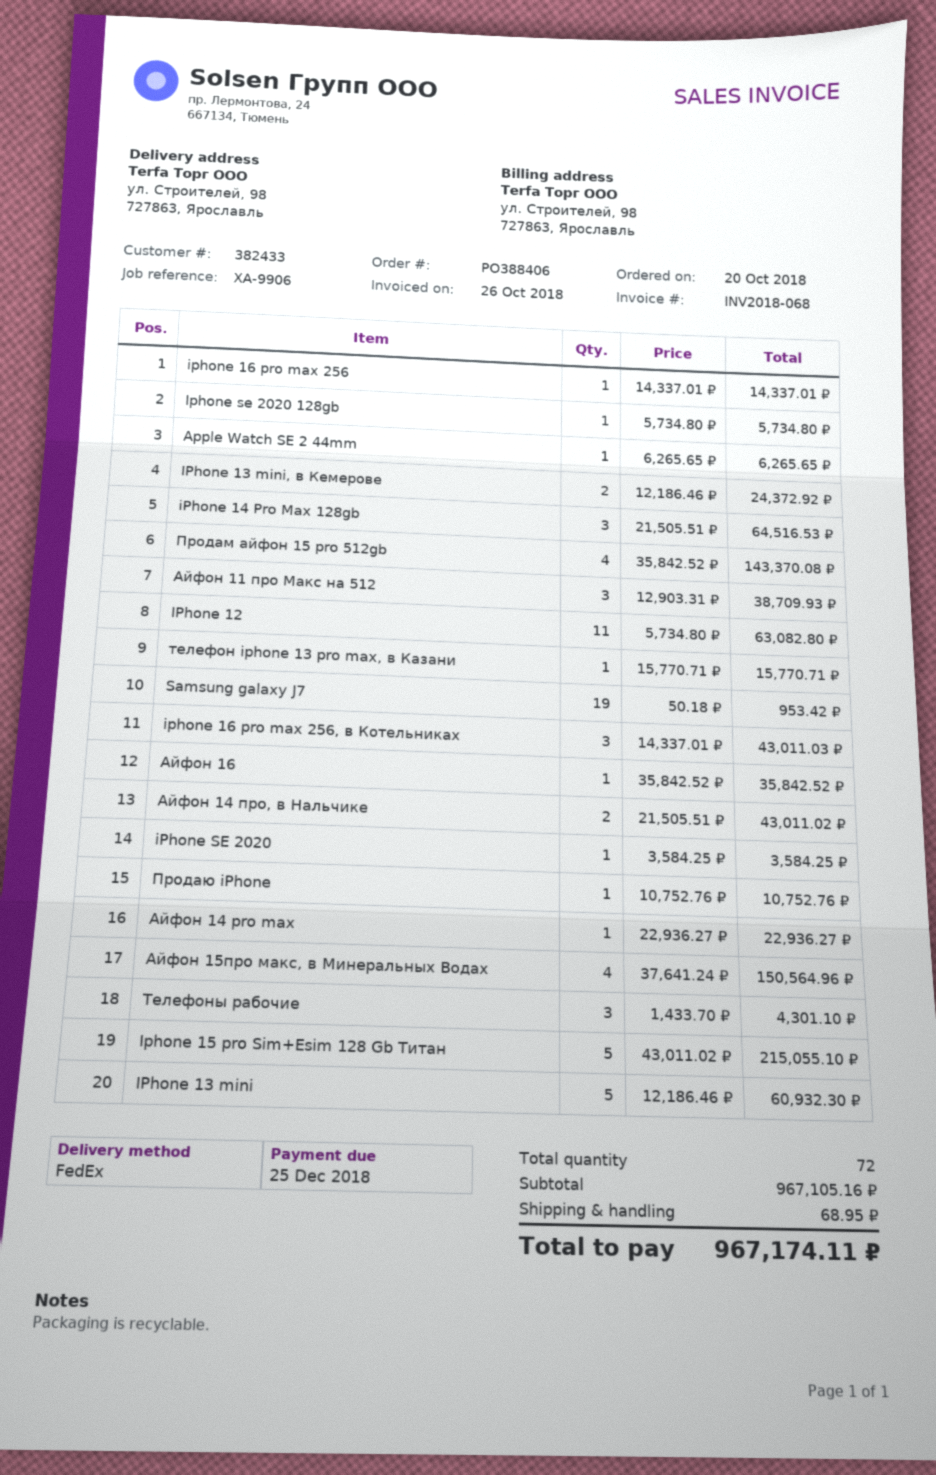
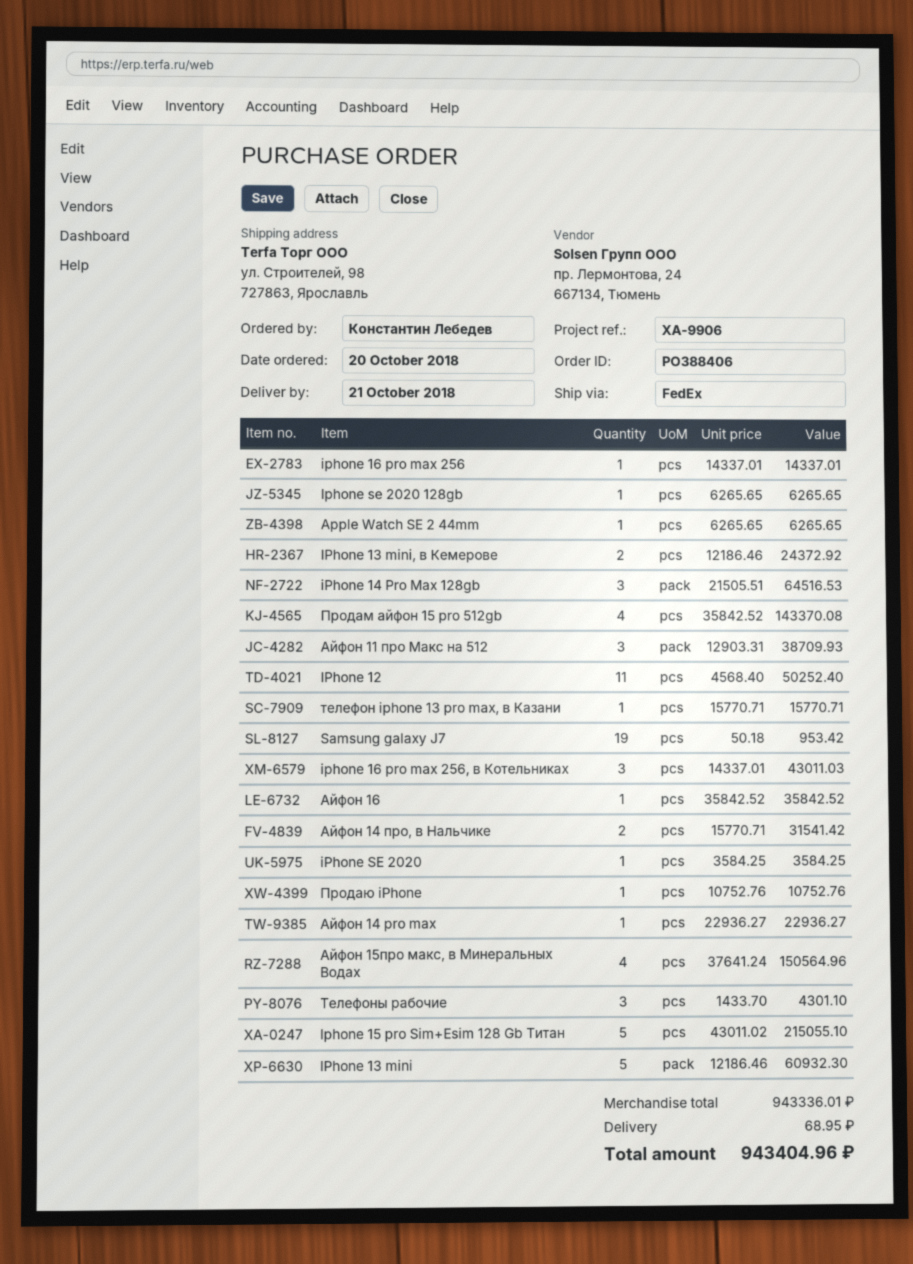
Iphone se 2020 128gb: 1 x 5734.80 = 5734.80 -> 1 x 6265.65 = 6265.65
IPhone 12: 11 x 5734.80 = 63082.80 -> 11 x 4568.40 = 50252.40
Айфон 14 про, в Нальчике: 2 x 21505.51 = 43011.02 -> 2 x 15770.71 = 31541.42
subtotal: 967105.16 -> 943336.01
total: 967174.11 -> 943404.96

